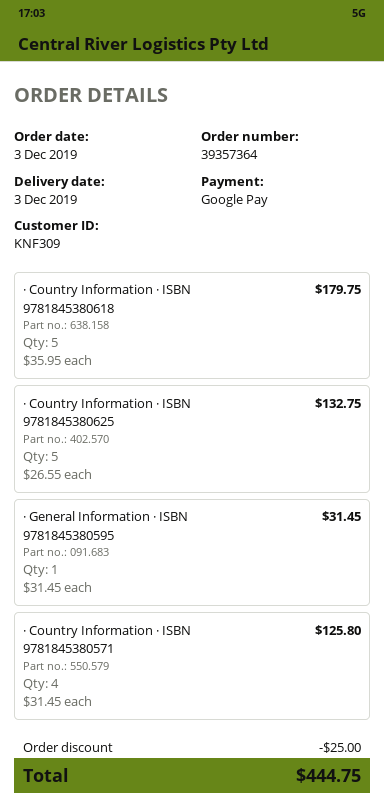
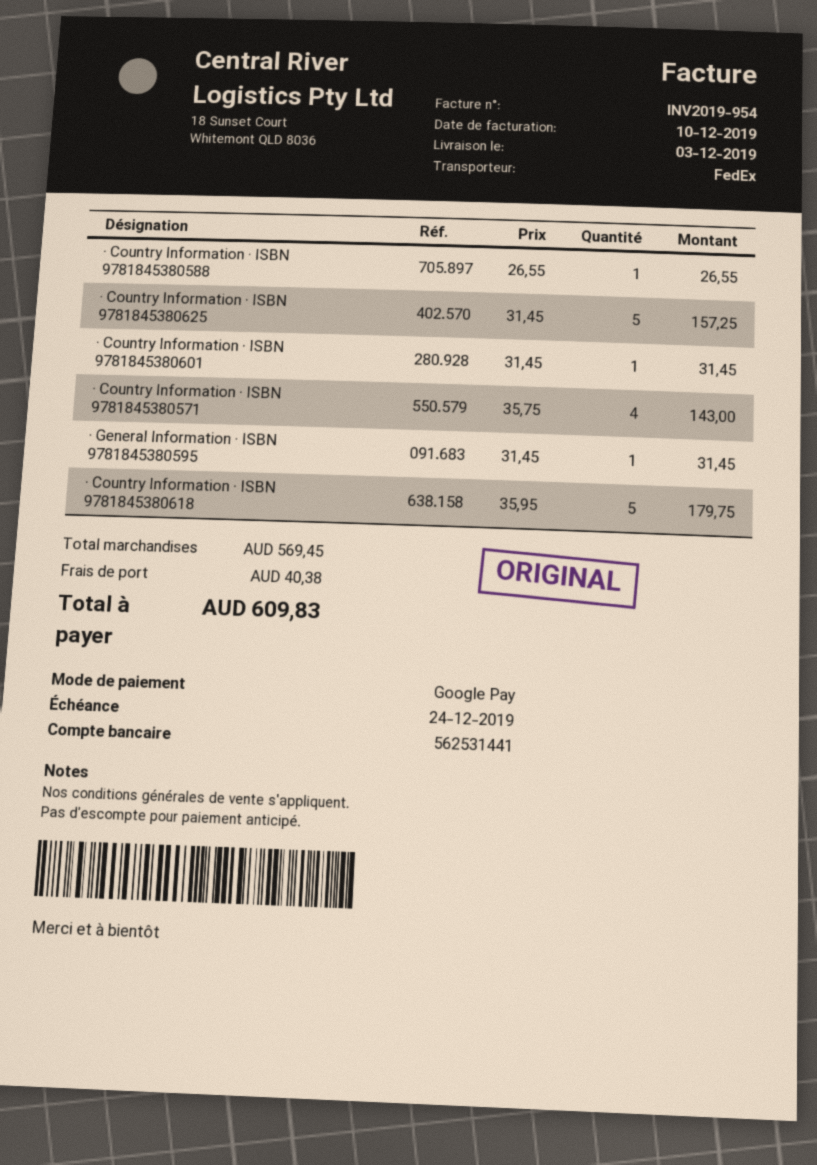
· Country Information · ISBN 9781845380625: 5 x 26.55 = 132.75 -> 5 x 31.45 = 157.25
· Country Information · ISBN 9781845380571: 4 x 31.45 = 125.80 -> 4 x 35.75 = 143.00
· Country Information · ISBN 9781845380588: none -> 1 x 26.55 = 26.55
· Country Information · ISBN 9781845380601: none -> 1 x 31.45 = 31.45
discount: 25.00 -> none
shipping: none -> 40.38
total: 444.75 -> 609.83

